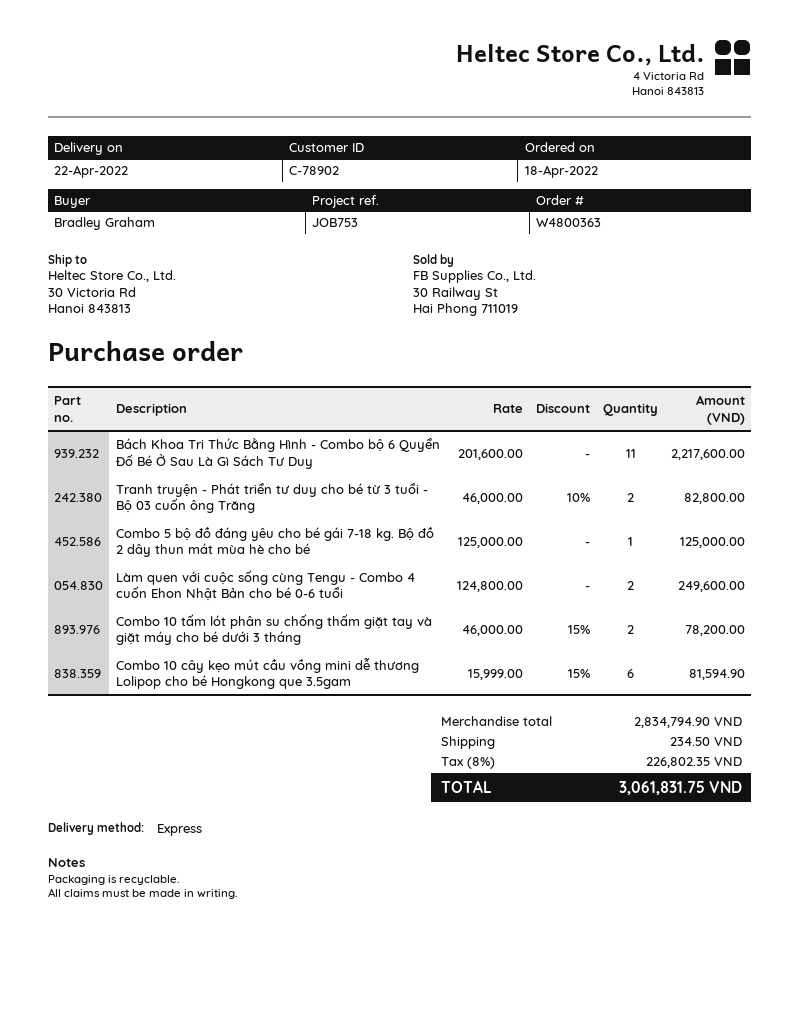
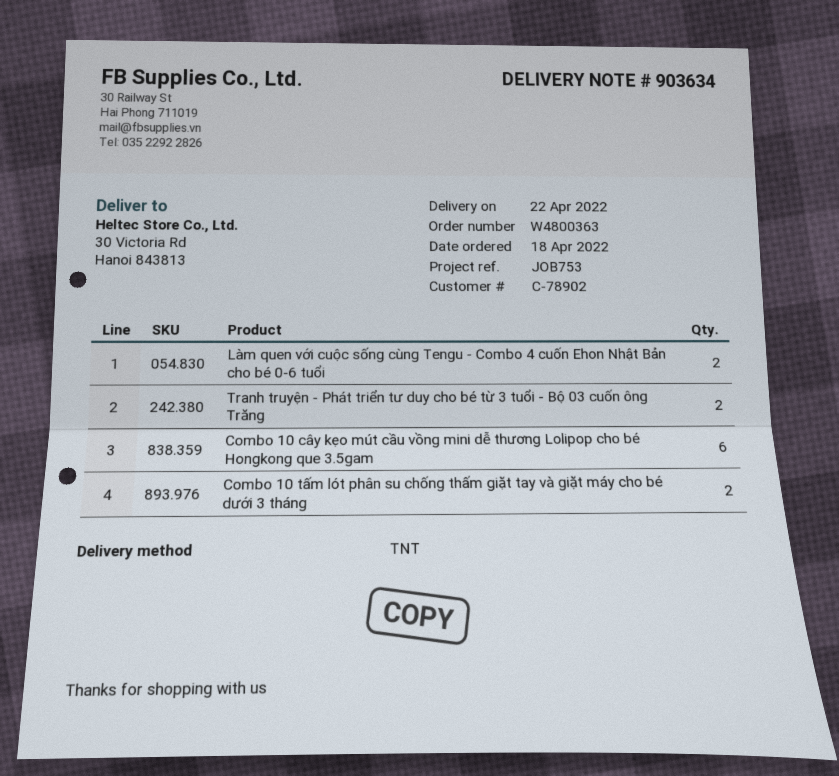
shipping method: express -> TNT
Bách Khoa Tri Thức Bằng Hình - Combo bộ 6 Quyển Đố Bé Ở Sau Là Gì Sách Tư Duy: 11 -> none
Combo 5 bộ đồ đáng yêu cho bé gái 7-18 kg. Bộ đồ 2 dây thun mát mùa hè cho bé: 1 -> none

